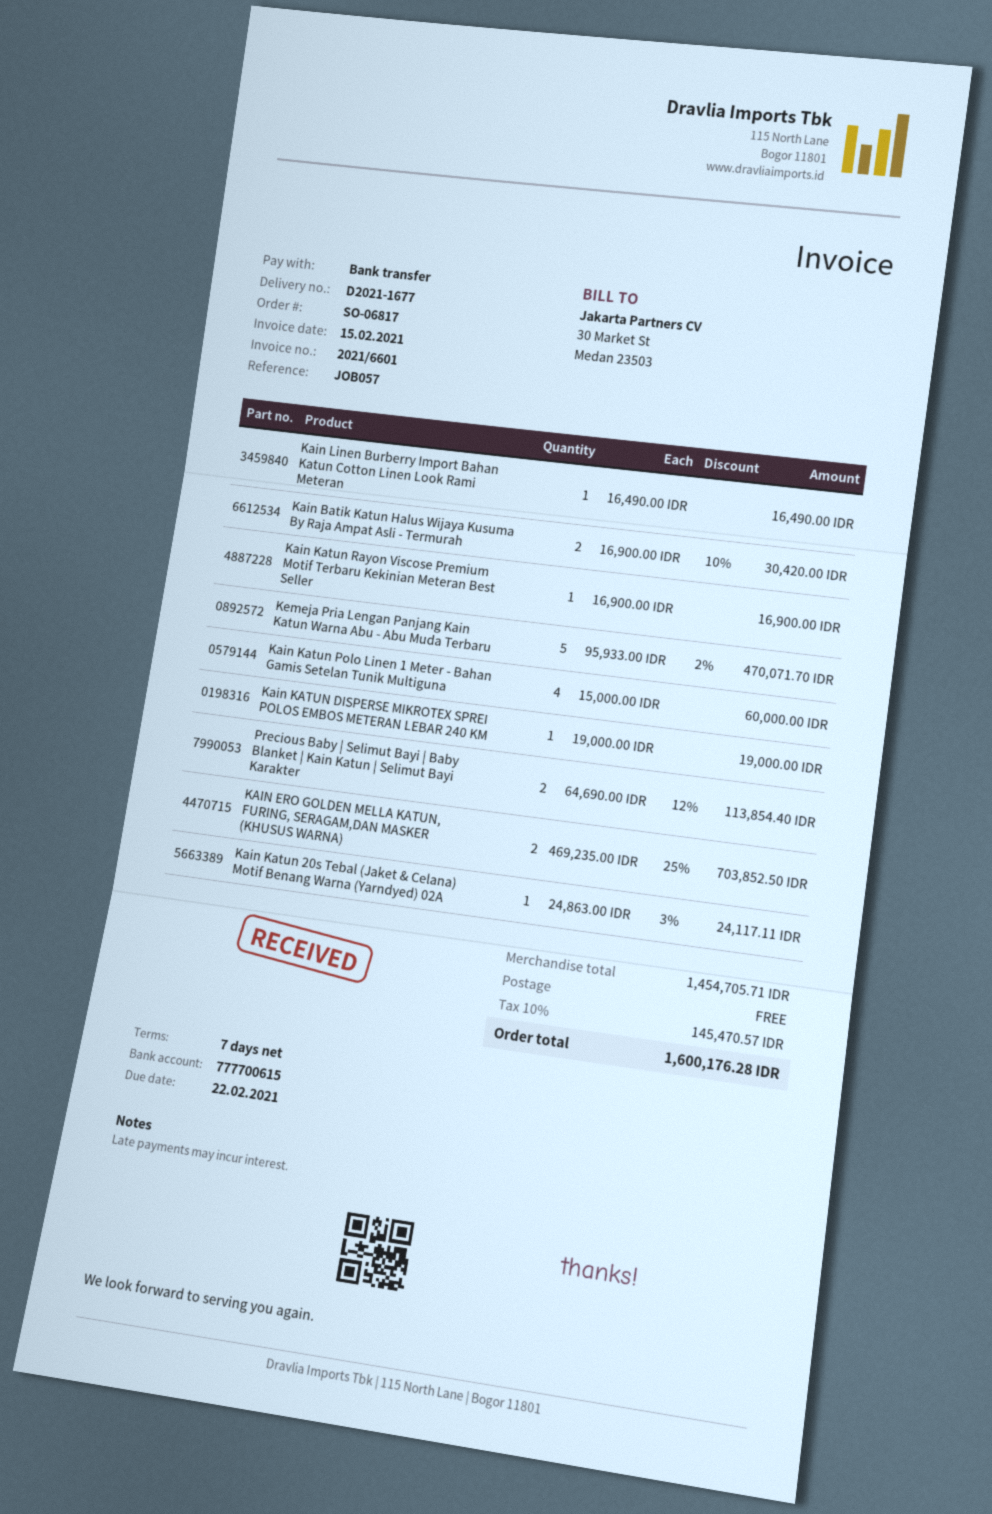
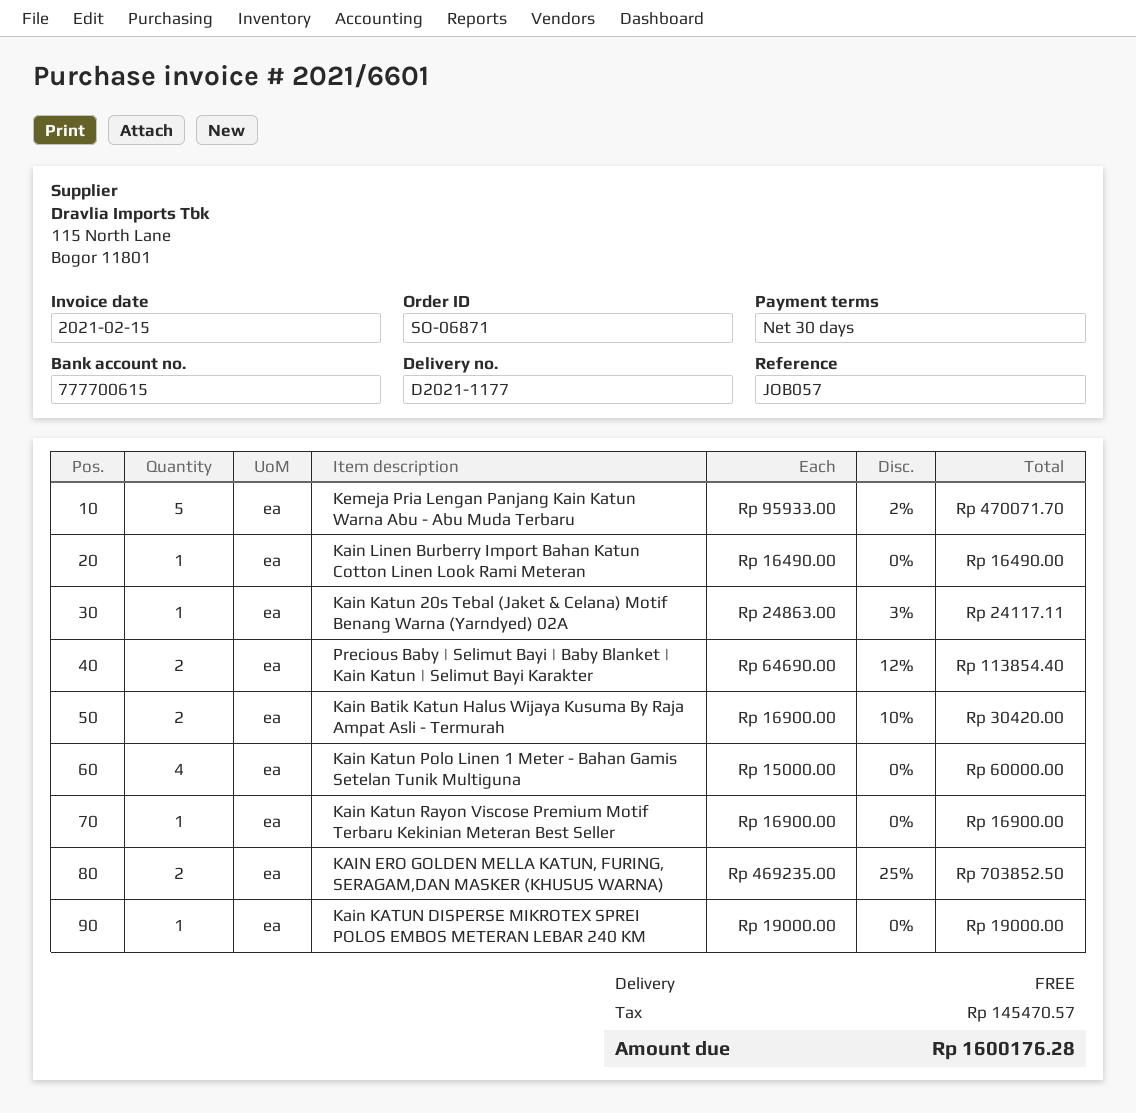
order number: SO-06817 -> SO-06871
delivery note number: D2021-1677 -> D2021-1177
payment terms: 7 days -> 30 days

